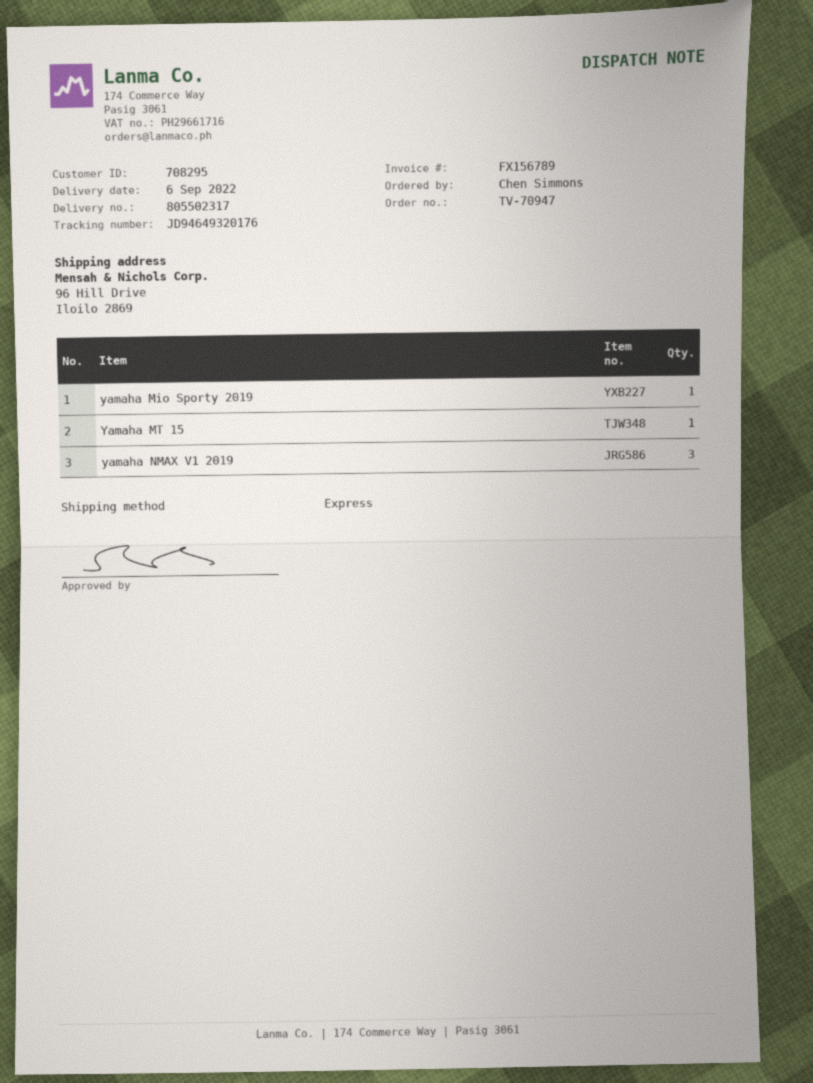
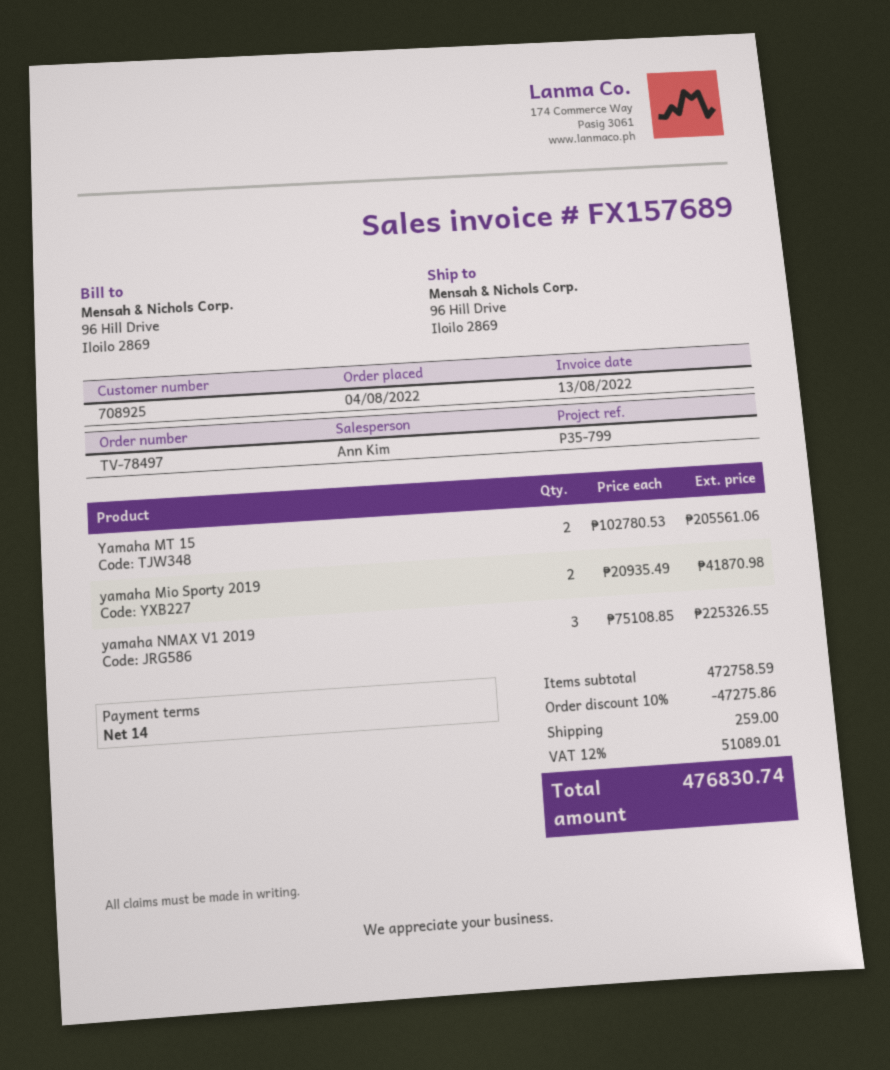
order number: TV-70947 -> TV-78497
invoice number: FX156789 -> FX157689
customer number: 708295 -> 708925
yamaha Mio Sporty 2019: 1 -> 2
Yamaha MT 15: 1 -> 2

